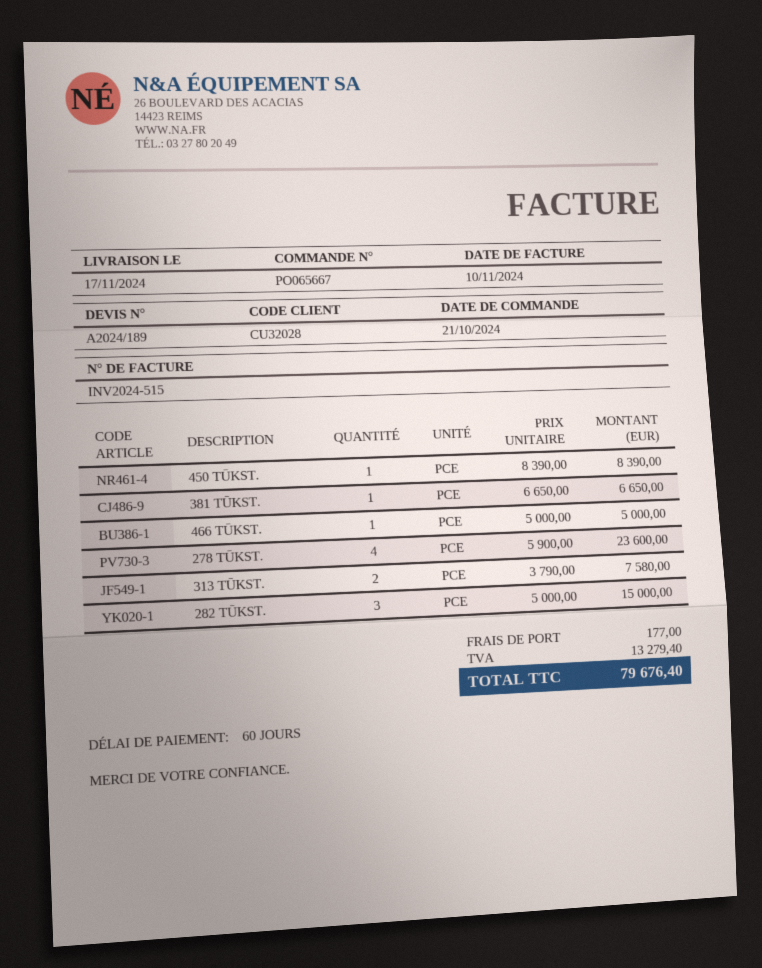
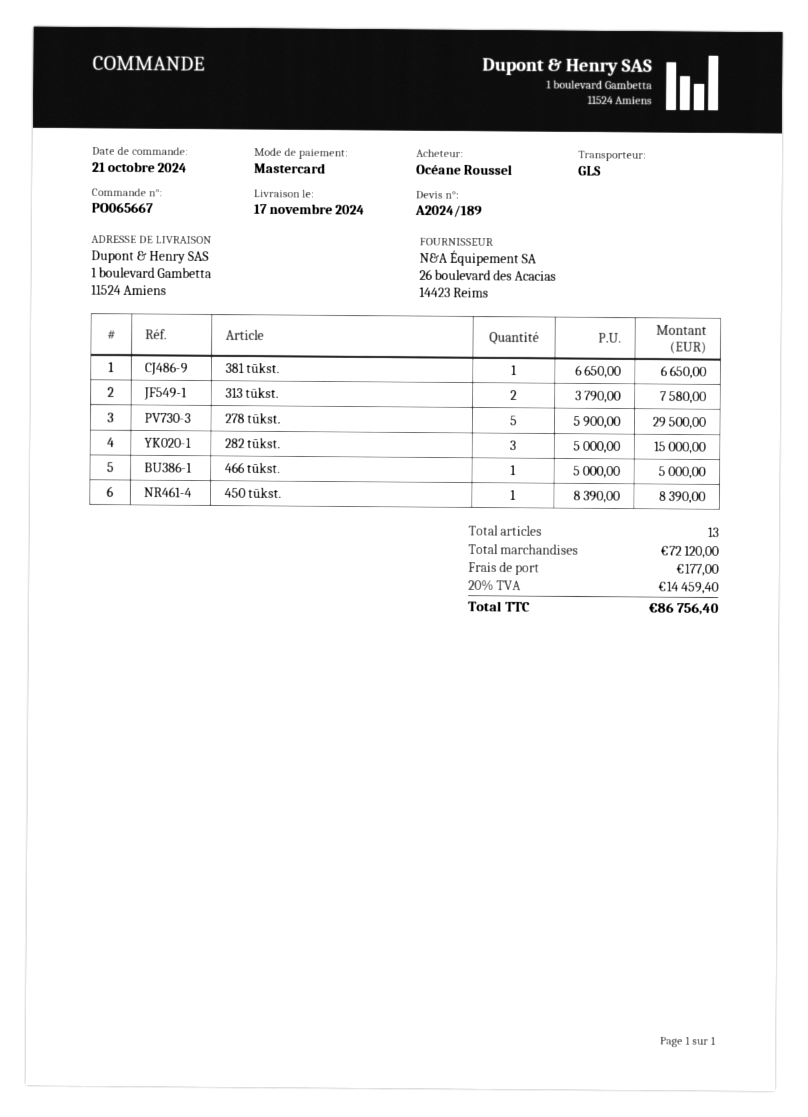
278 TŪKST.: 4 x 5900.00 = 23600.00 -> 5 x 5900.00 = 29500.00
tax: 13279.40 -> 14459.40
total: 79676.40 -> 86756.40

